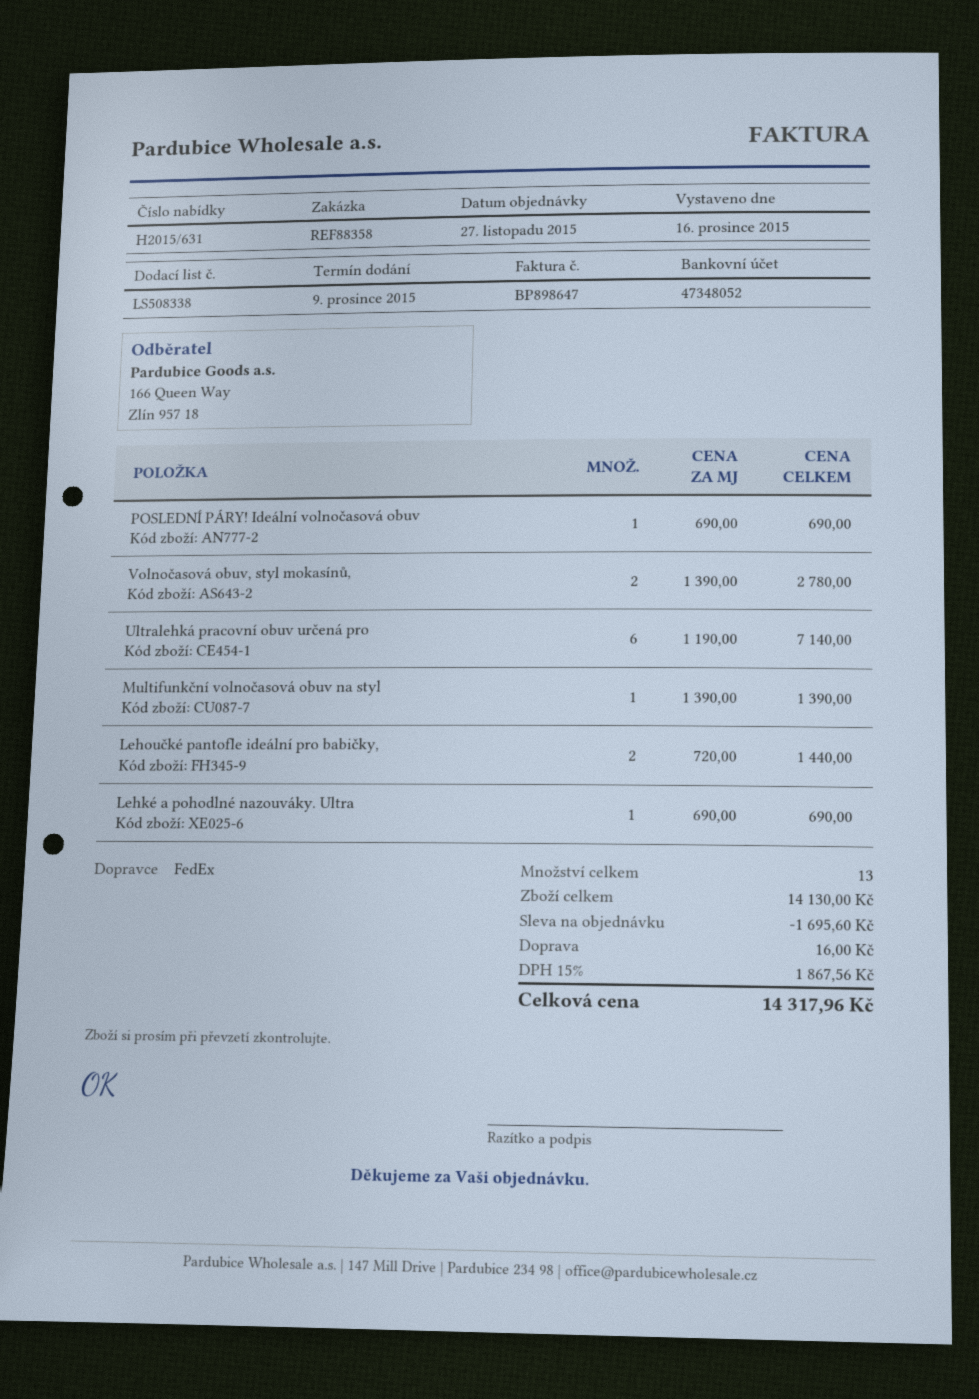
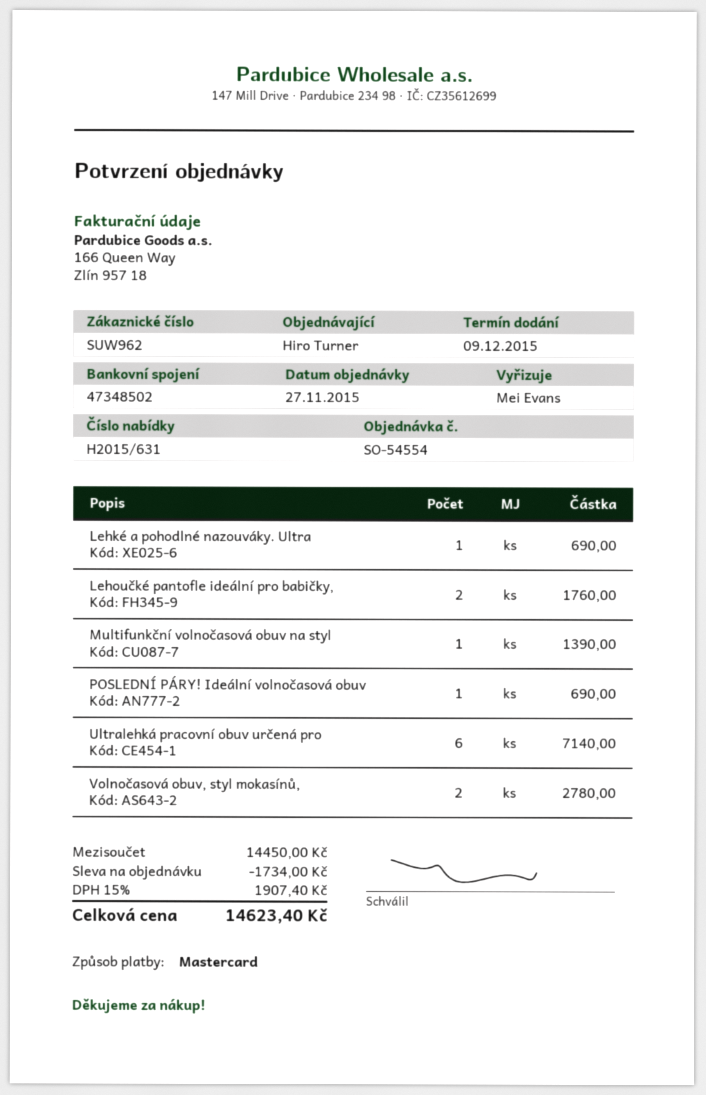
bank account: 47348052 -> 47348502
Lehoučké pantofle ideální pro babičky,: 2 for 1440.00 -> 2 for 1760.00
subtotal: 14130.00 -> 14450.00
discount: 1695.60 -> 1734.00
shipping: 16.00 -> none
tax: 15% = 1867.56 -> 15% = 1907.40
total: 14317.96 -> 14623.40

